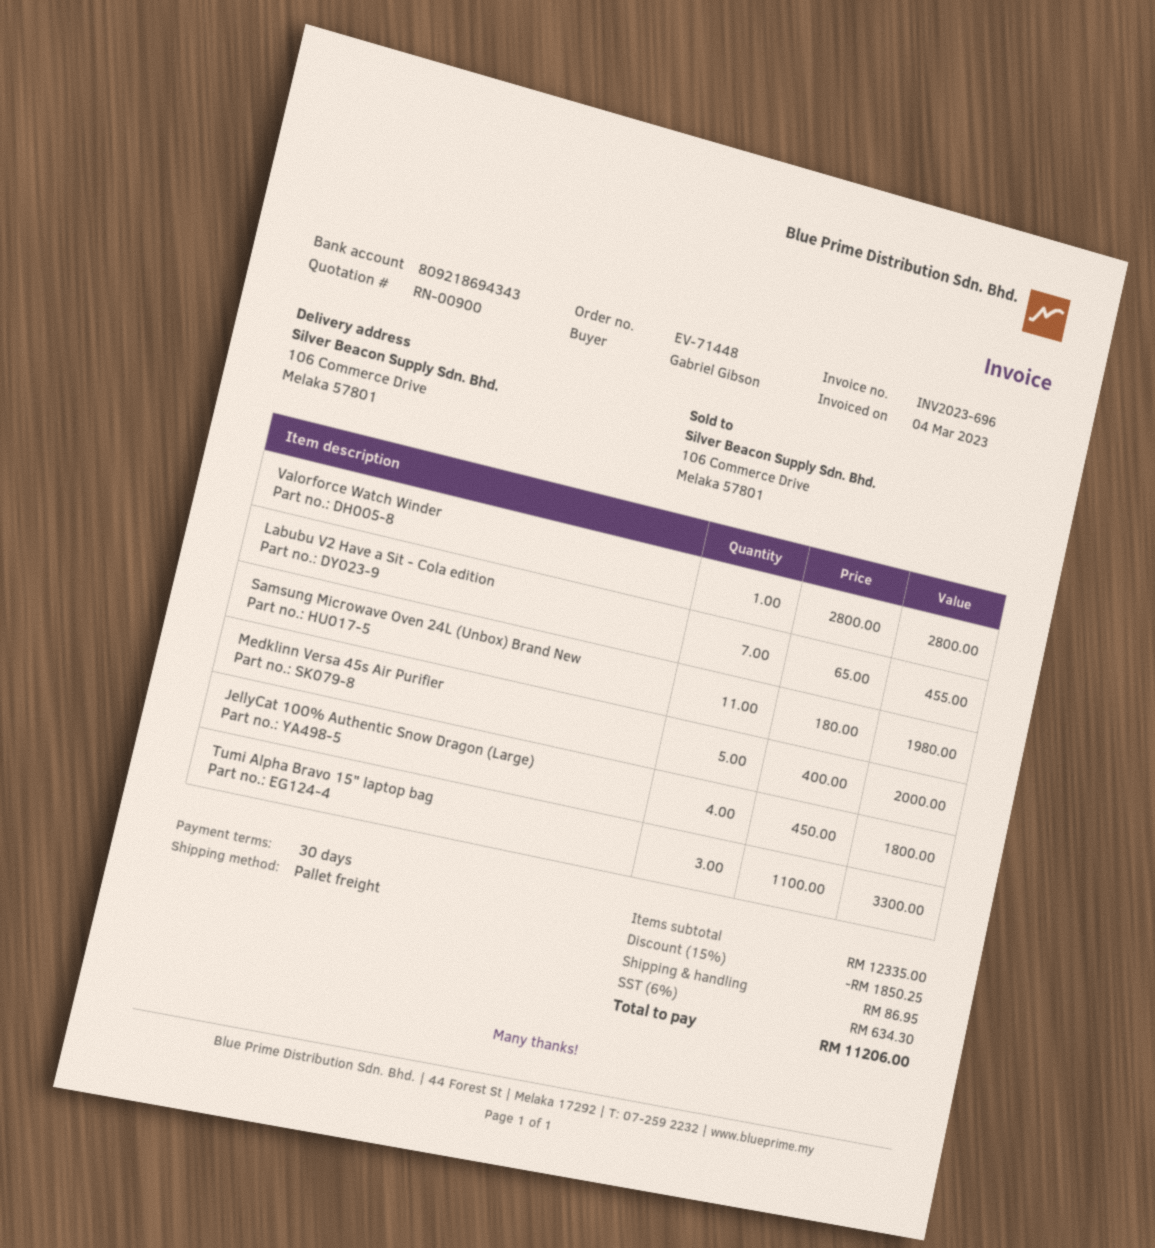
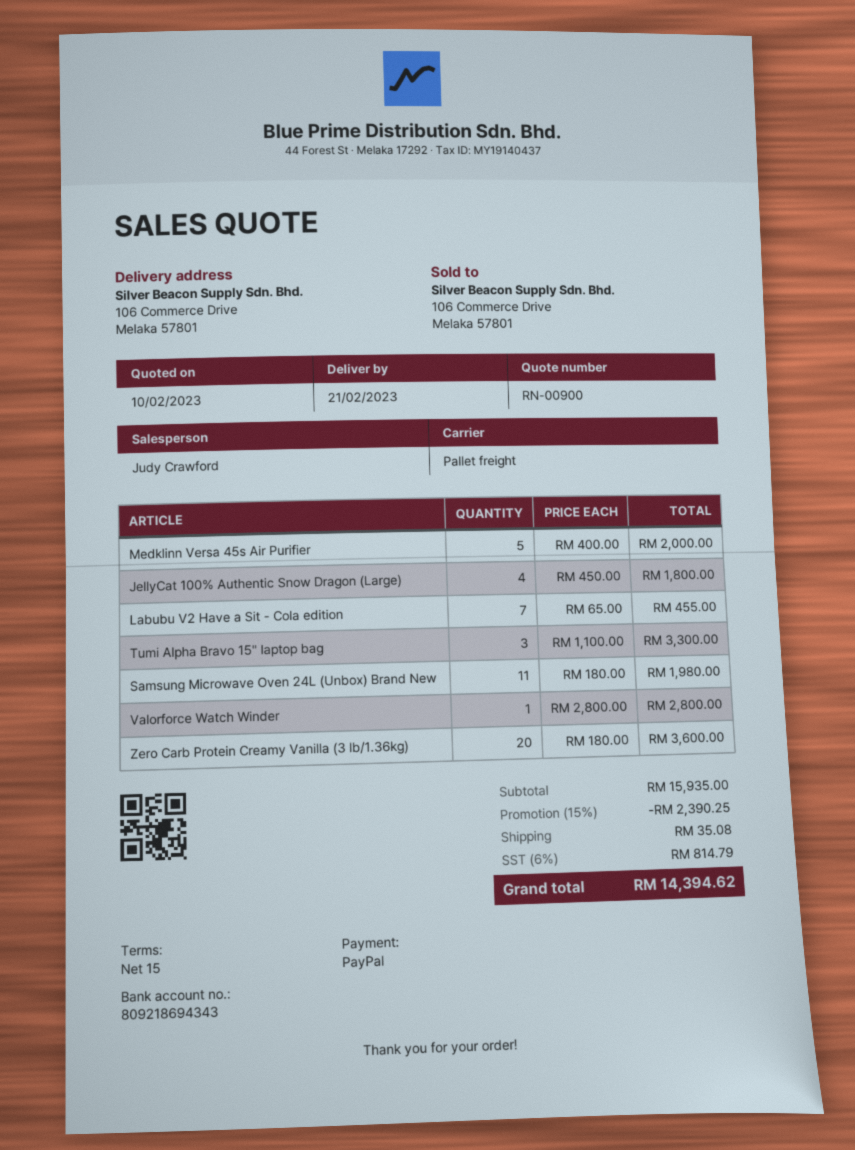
payment terms: 30 days -> 15 days
Zero Carb Protein Creamy Vanilla (3 lb/1.36kg): none -> 20 x 180.00 = 3600.00
subtotal: 12335.00 -> 15935.00
discount: 15% = 1850.25 -> 15% = 2390.25
shipping: 86.95 -> 35.08
tax: 6% = 634.30 -> 6% = 814.79
total: 11206.00 -> 14394.62

